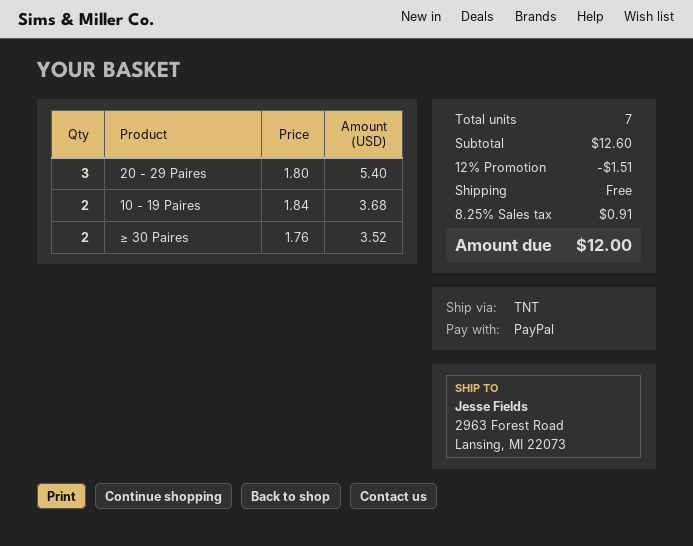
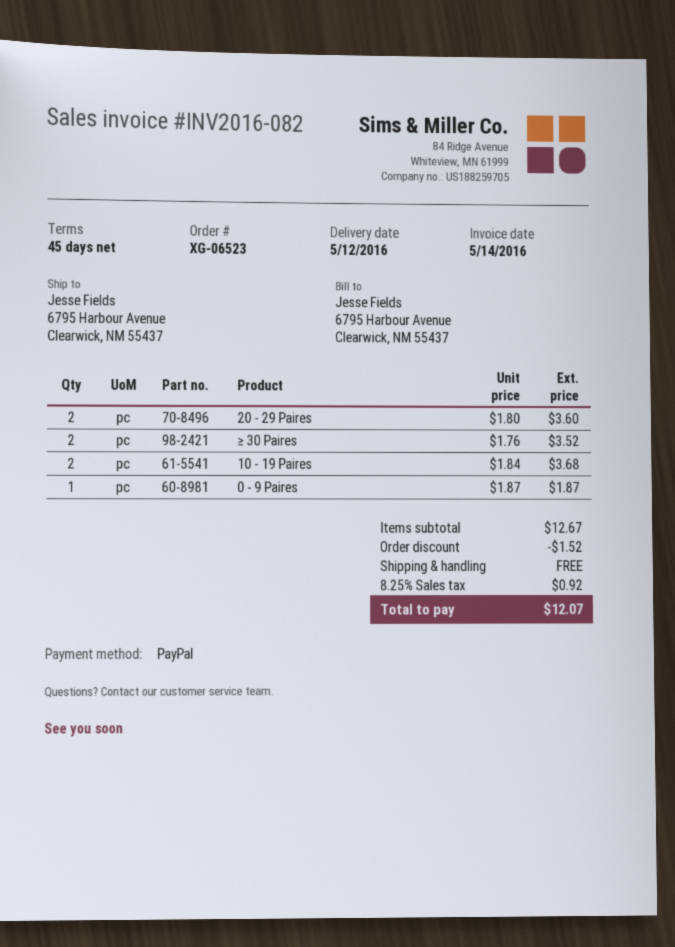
ship to: 2963 Forest Road, Lansing, MI 22073 -> 6795 Harbour Avenue, Clearwick, NM 55437
20 - 29 Paires: 3 x 1.80 = 5.40 -> 2 x 1.80 = 3.60
0 - 9 Paires: none -> 1 x 1.87 = 1.87
subtotal: 12.60 -> 12.67
discount: 1.51 -> 1.52
tax: 8.25% = 0.91 -> 8.25% = 0.92
total: 12.00 -> 12.07

